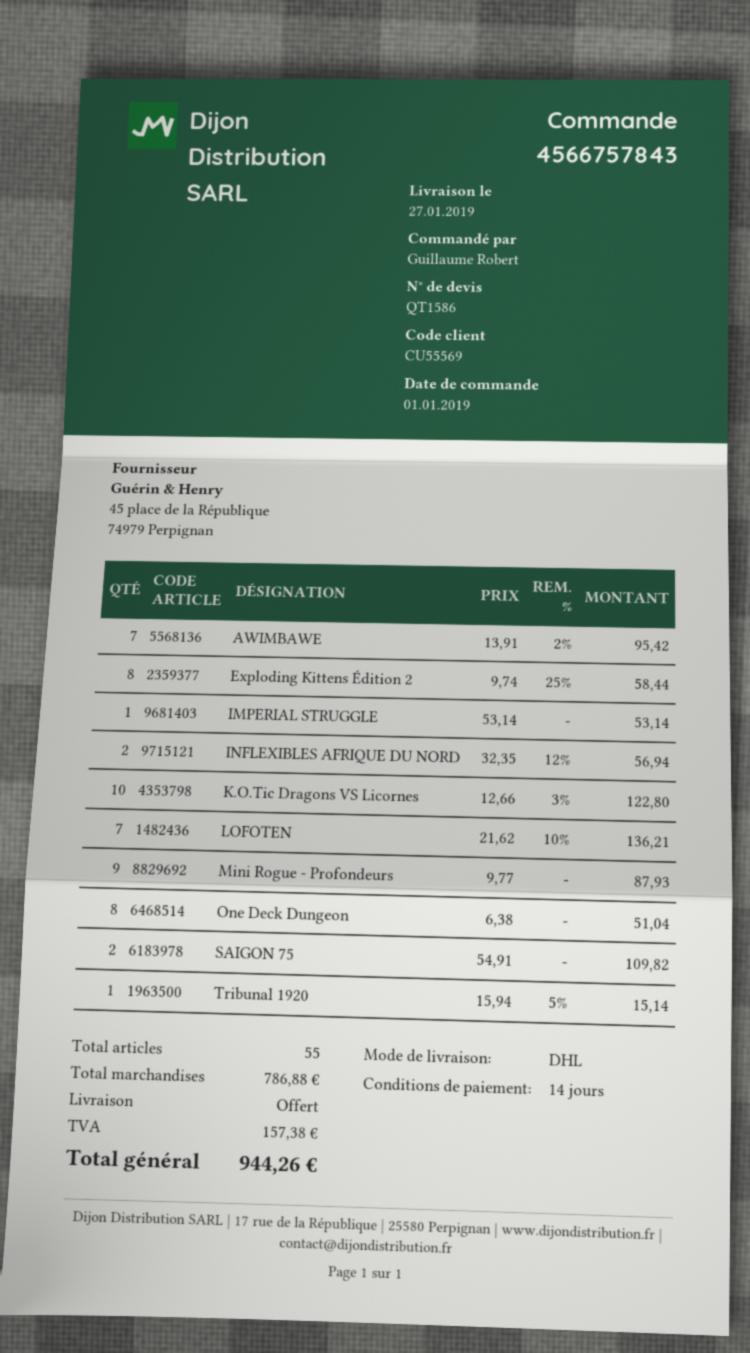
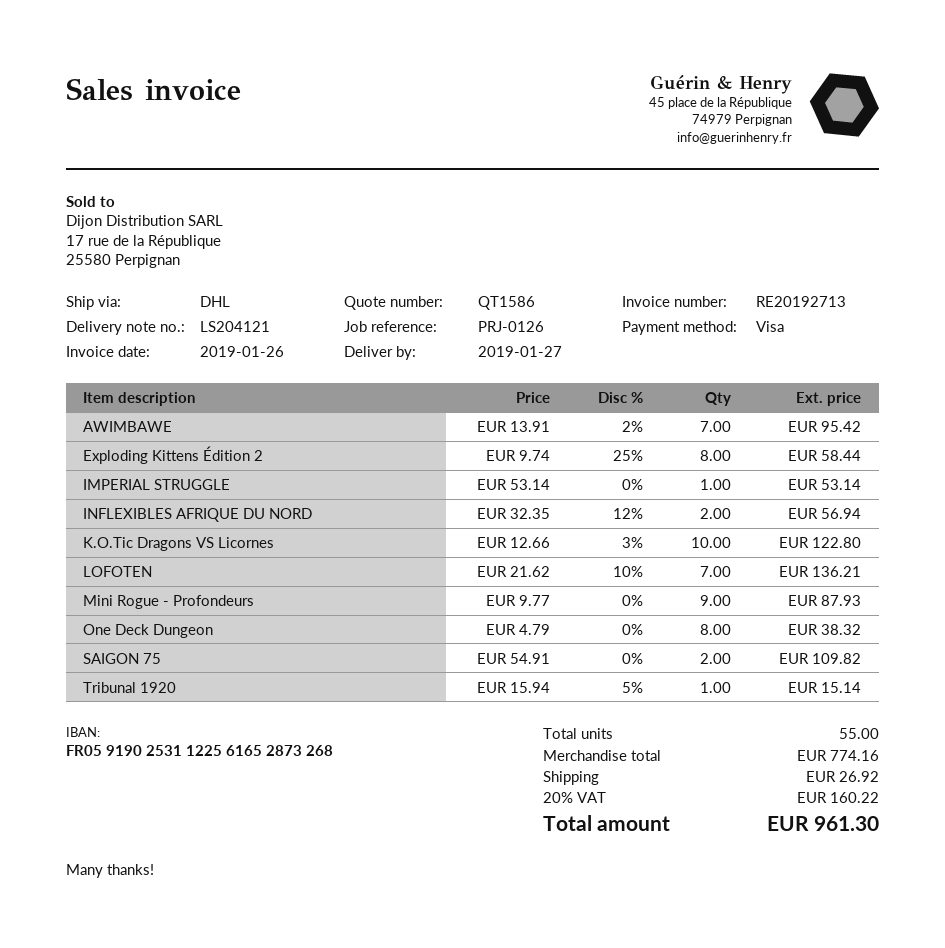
One Deck Dungeon: 8 x 6.38 = 51.04 -> 8 x 4.79 = 38.32
subtotal: 786.88 -> 774.16
shipping: 0.00 -> 26.92
tax: 157.38 -> 160.22
total: 944.26 -> 961.30

